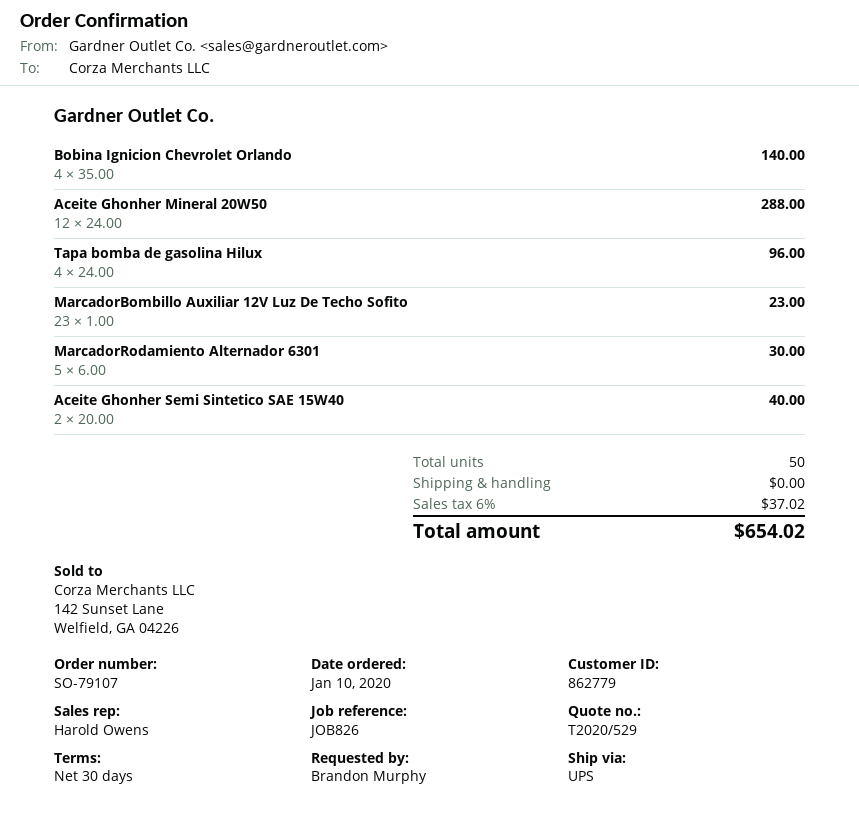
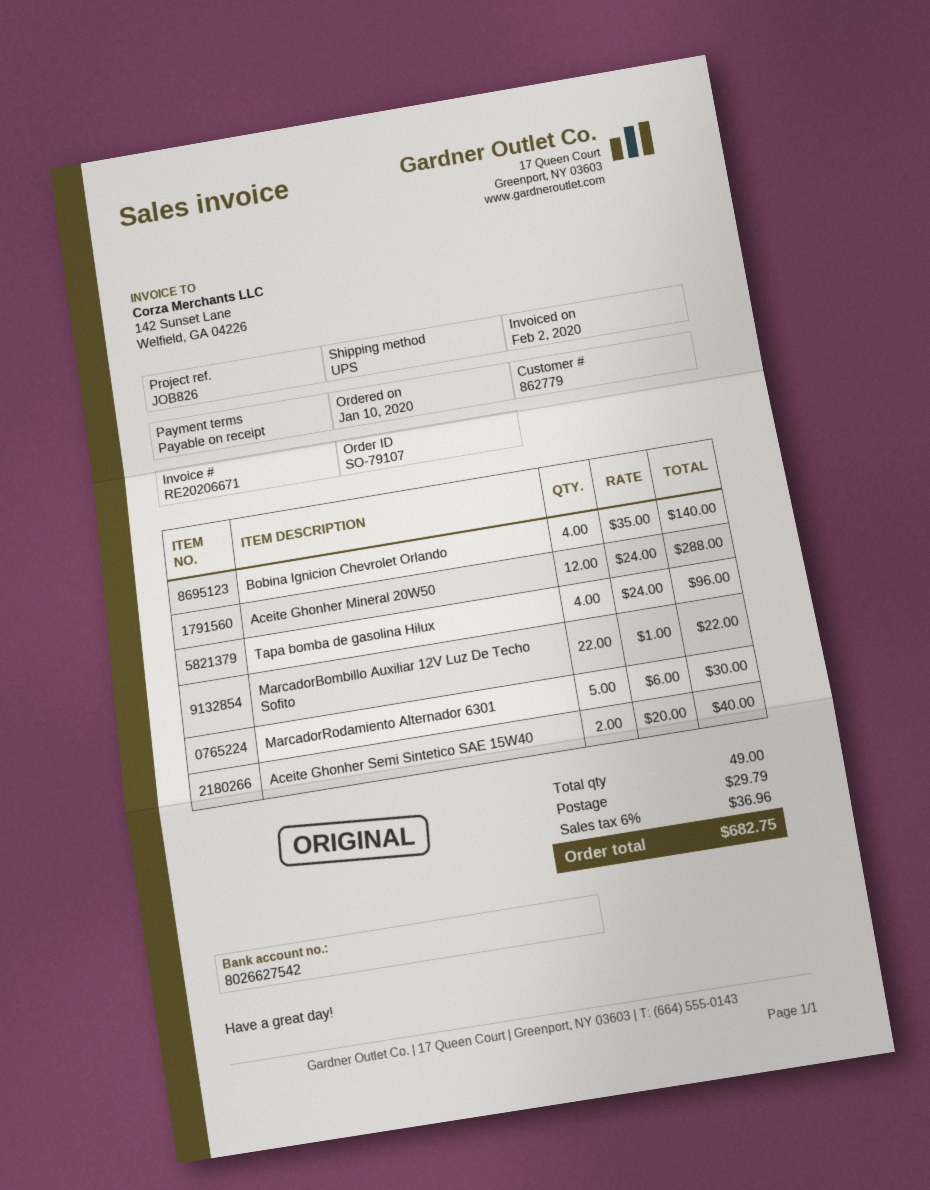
payment terms: 30 days -> on receipt
MarcadorBombillo Auxiliar 12V Luz De Techo Sofito: 23 x 1.00 = 23.00 -> 22 x 1.00 = 22.00
total quantity: 50 -> 49
shipping: 0.00 -> 29.79
tax: 6% = 37.02 -> 6% = 36.96
total: 654.02 -> 682.75

